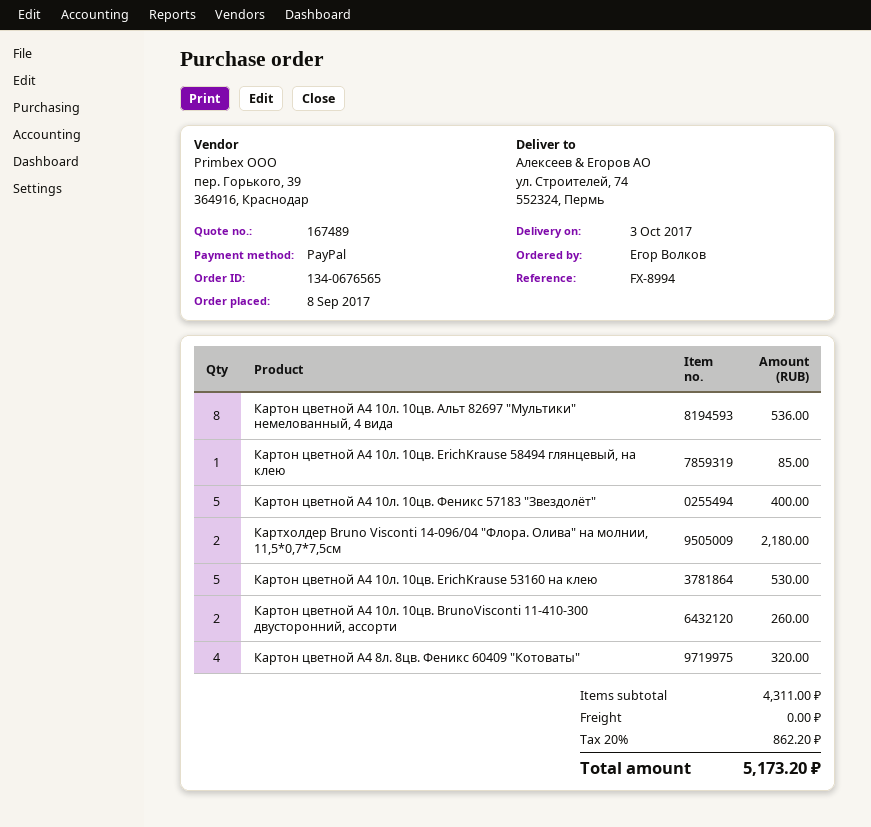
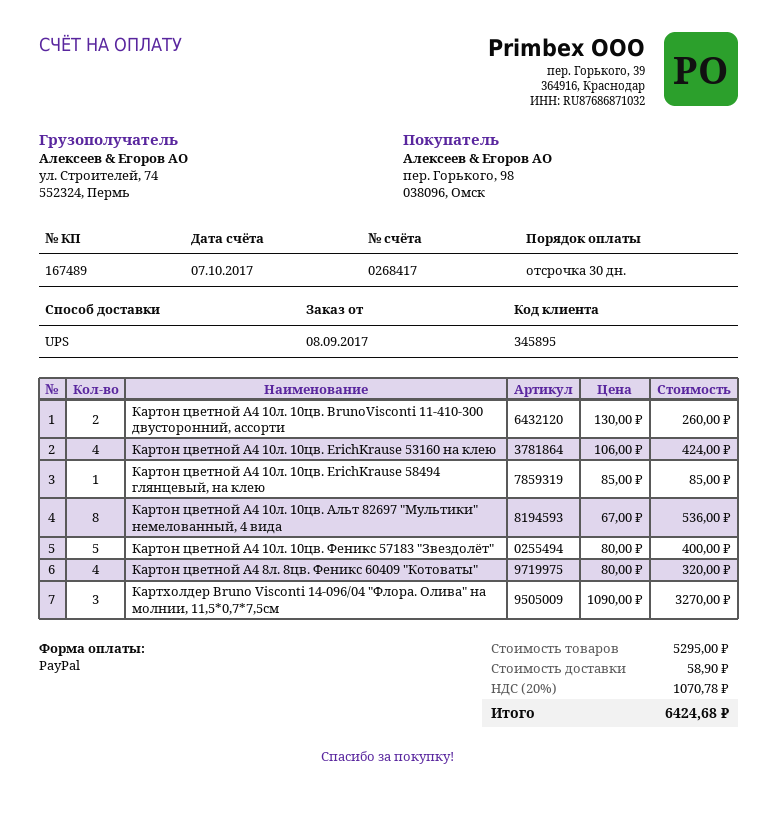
Картхолдер Bruno Visconti 14-096/04 "Флора. Олива" на молнии, 11,5*0,7*7,5см: 2 for 2180.00 -> 3 for 3270.00
Картон цветной А4 10л. 10цв. ErichKrause 53160 на клею: 5 for 530.00 -> 4 for 424.00
subtotal: 4311.00 -> 5295.00
shipping: 0.00 -> 58.90
tax: 20% = 862.20 -> 20% = 1070.78
total: 5173.20 -> 6424.68

